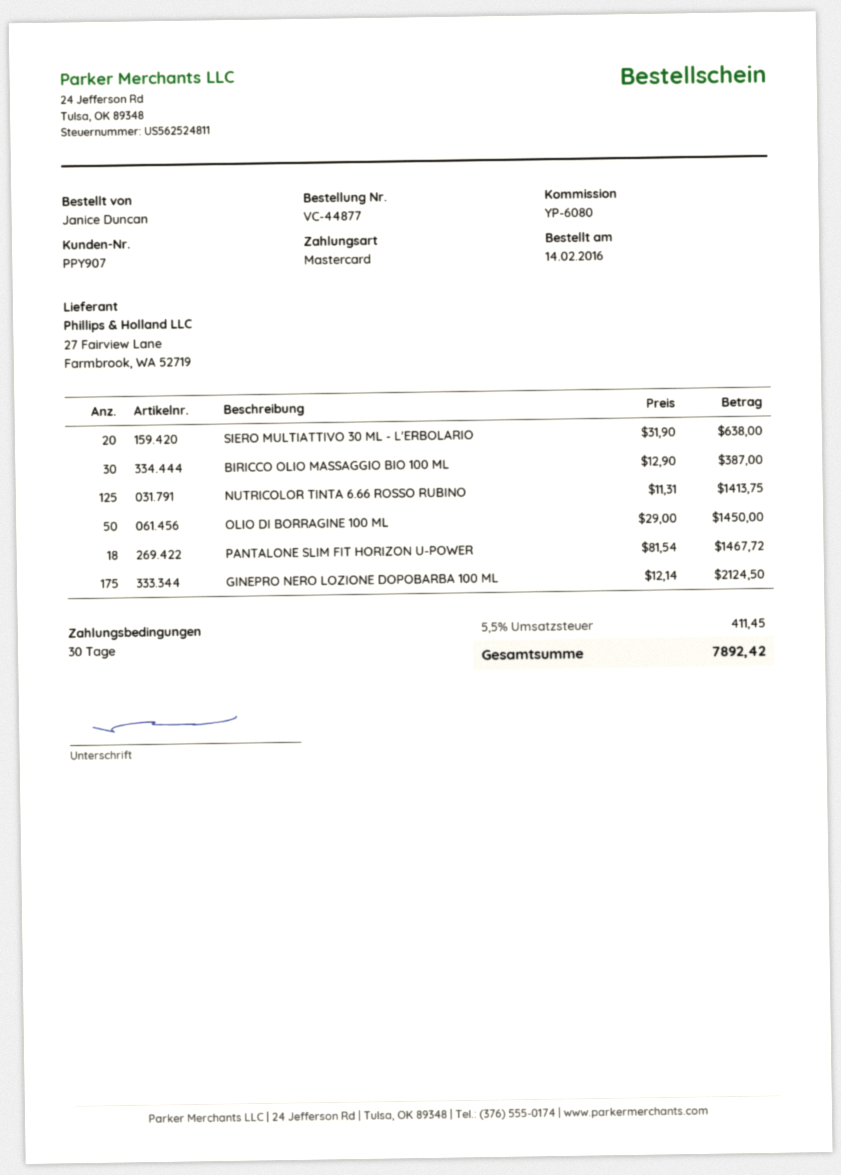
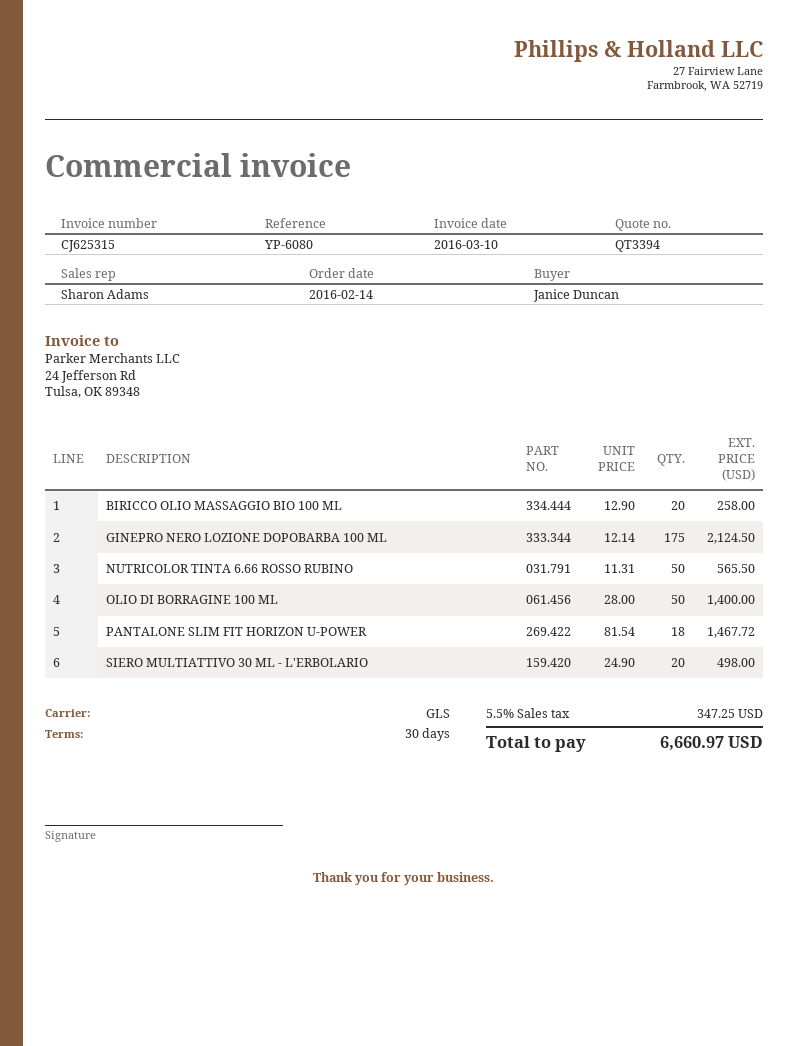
SIERO MULTIATTIVO 30 ML - L'ERBOLARIO: 20 x 31.90 = 638.00 -> 20 x 24.90 = 498.00
BIRICCO OLIO MASSAGGIO BIO 100 ML: 30 x 12.90 = 387.00 -> 20 x 12.90 = 258.00
NUTRICOLOR TINTA 6.66 ROSSO RUBINO: 125 x 11.31 = 1413.75 -> 50 x 11.31 = 565.50
OLIO DI BORRAGINE 100 ML: 50 x 29.00 = 1450.00 -> 50 x 28.00 = 1400.00
tax: 5.5% = 411.45 -> 5.5% = 347.25
total: 7892.42 -> 6660.97

